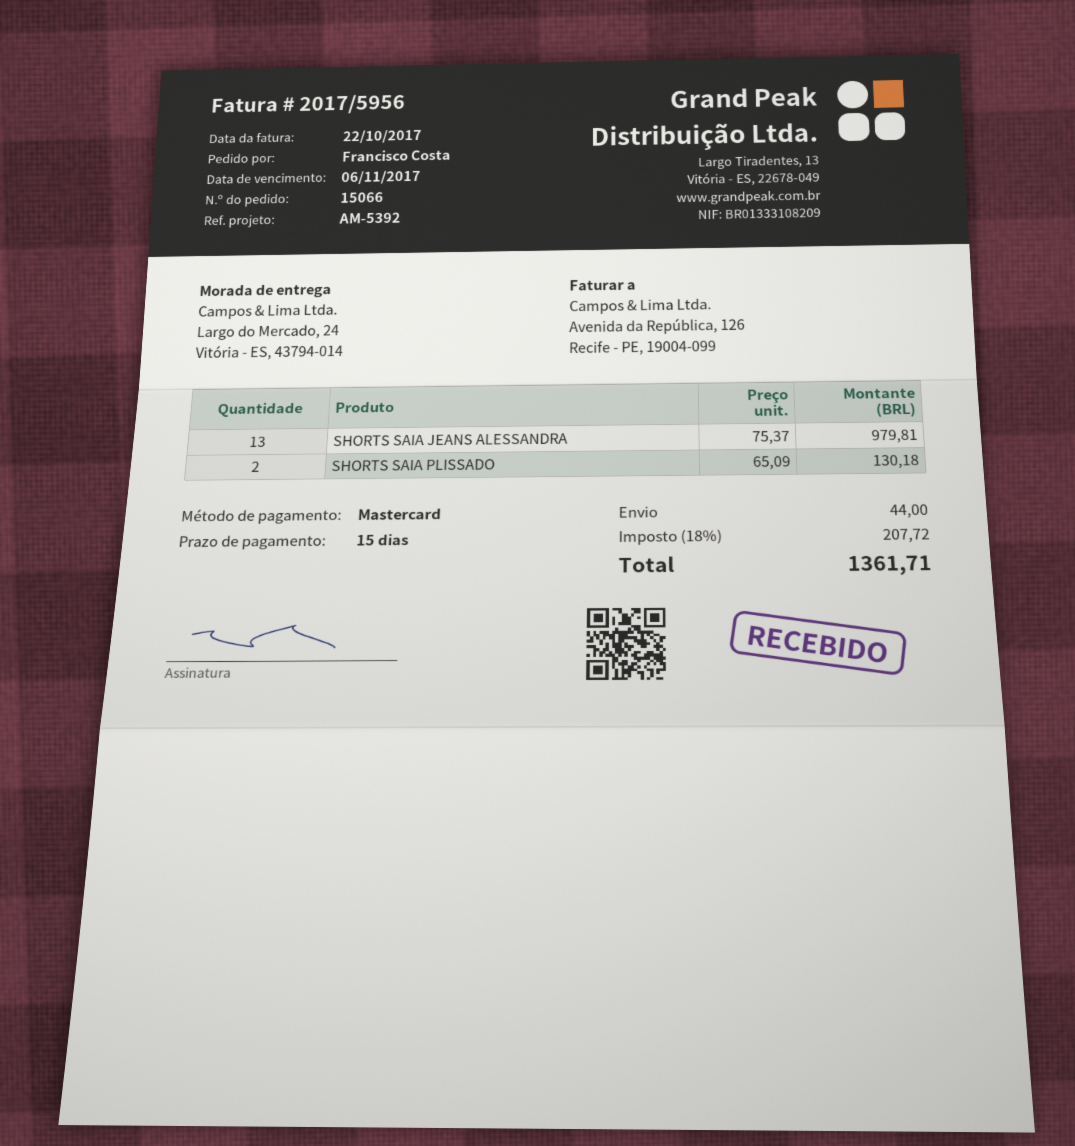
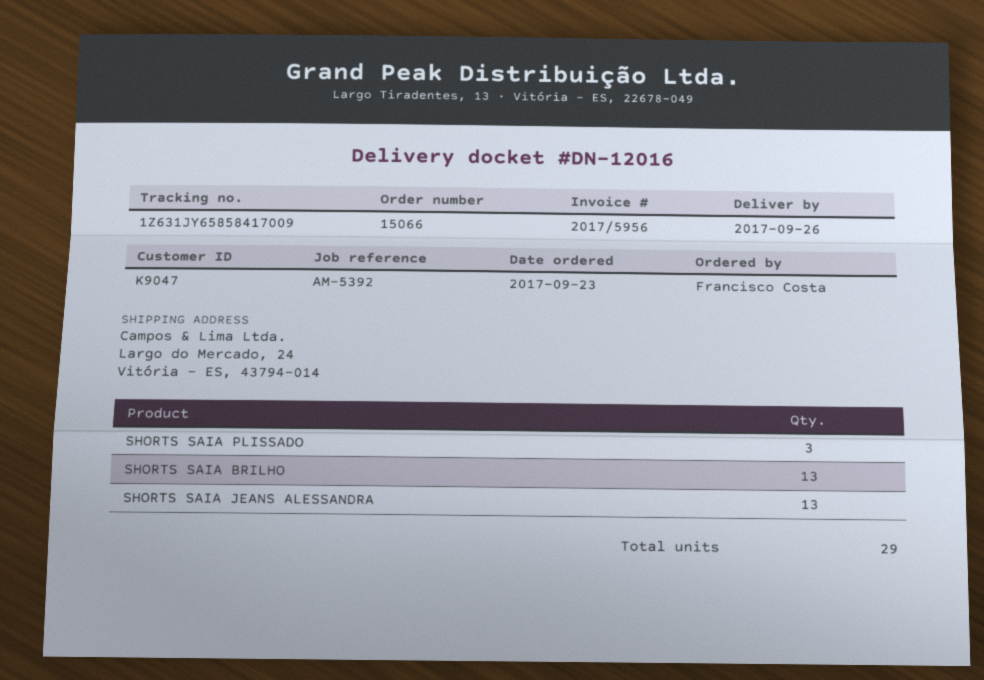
SHORTS SAIA PLISSADO: 2 -> 3
SHORTS SAIA BRILHO: none -> 13

